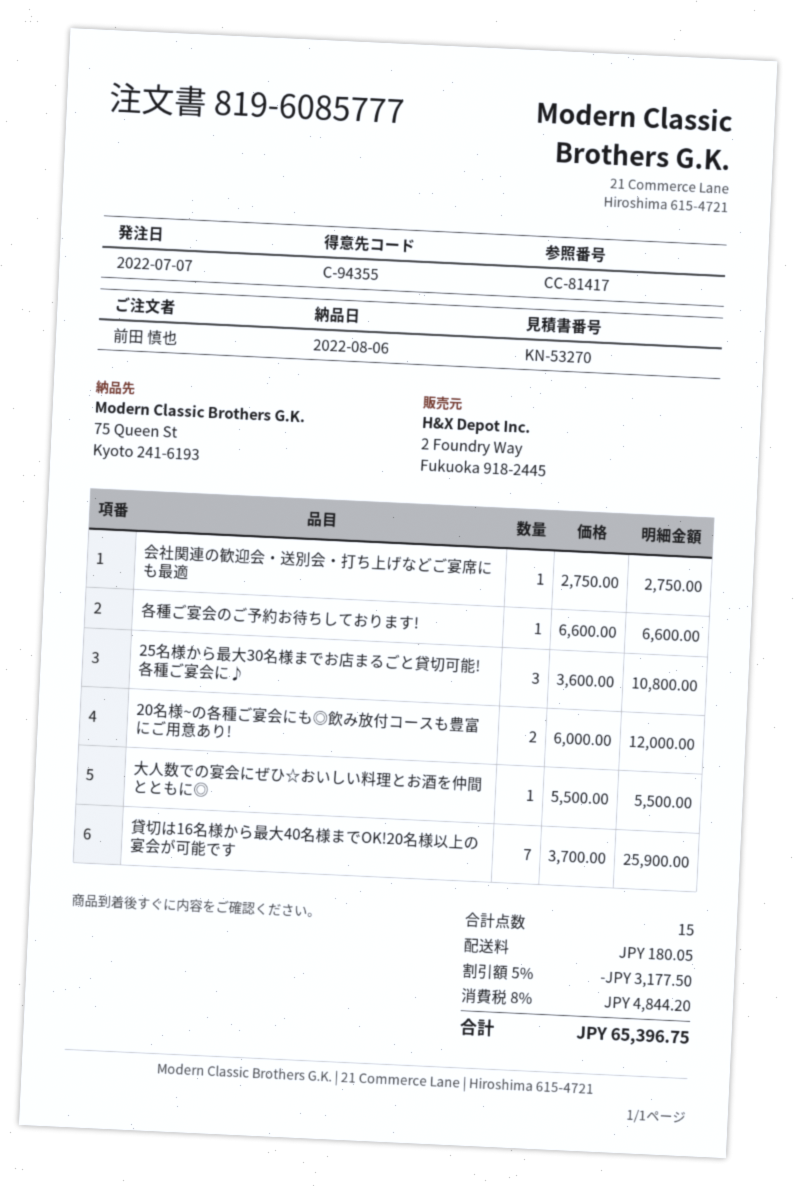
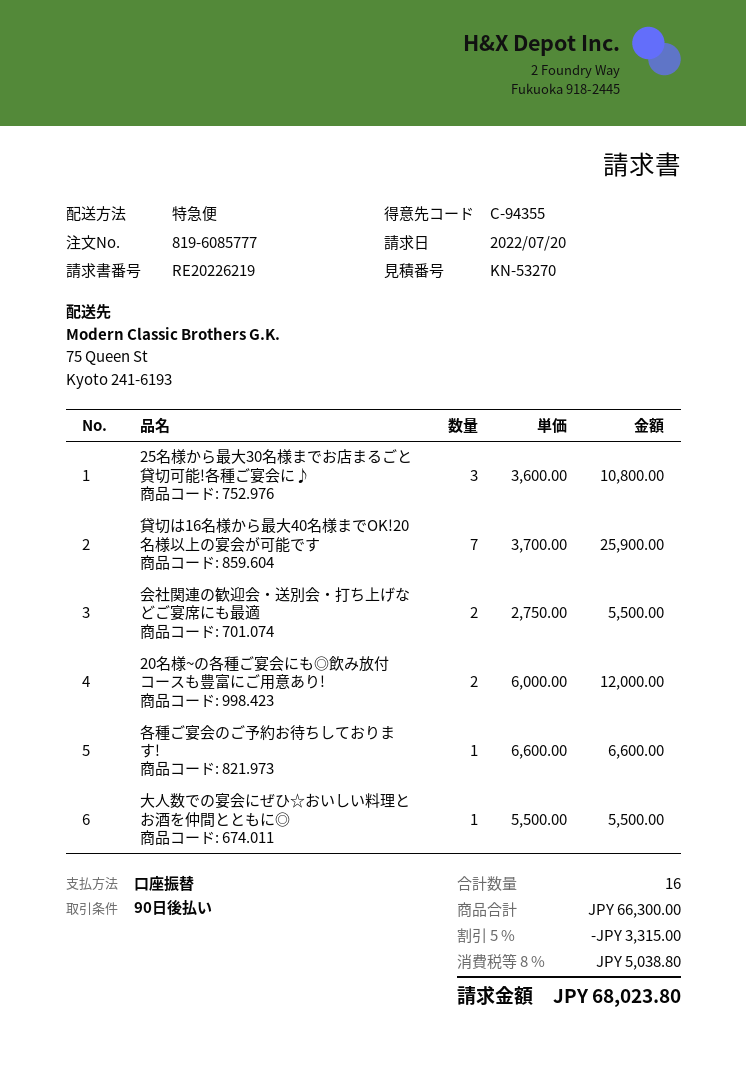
会社関連の歓迎会・送別会・打ち上げなどご宴席にも最適: 1 x 2750.00 = 2750.00 -> 2 x 2750.00 = 5500.00
total quantity: 15 -> 16
discount: 5% = 3177.50 -> 5% = 3315.00
shipping: 180.05 -> none
tax: 8% = 4844.20 -> 8% = 5038.80
total: 65396.75 -> 68023.80

